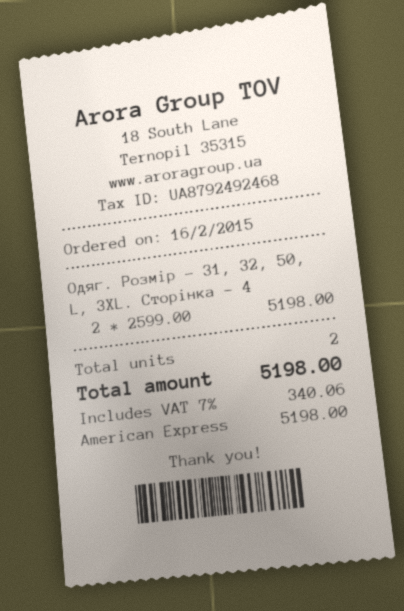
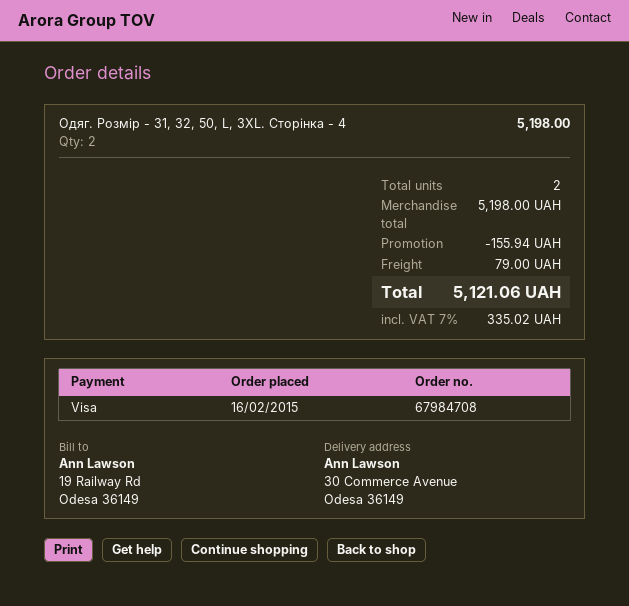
payment method: American Express -> Visa
discount: none -> 155.94
shipping: none -> 79.00
tax: 7% = 340.06 -> 7% = 335.02
total: 5198.00 -> 5121.06

